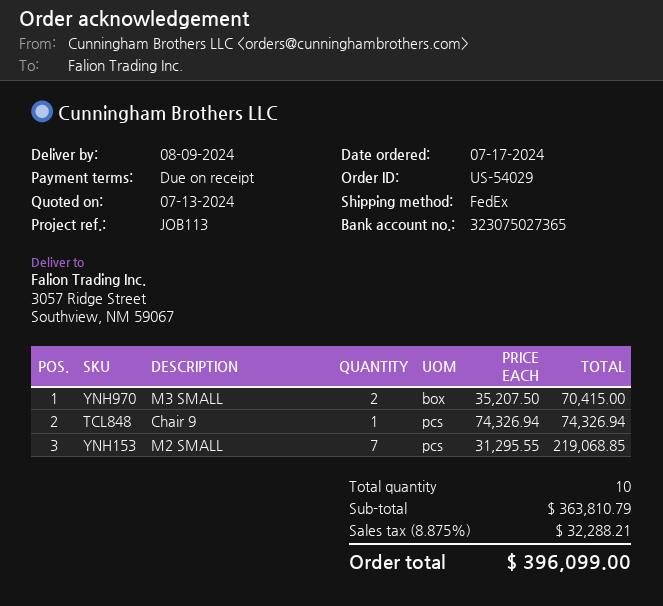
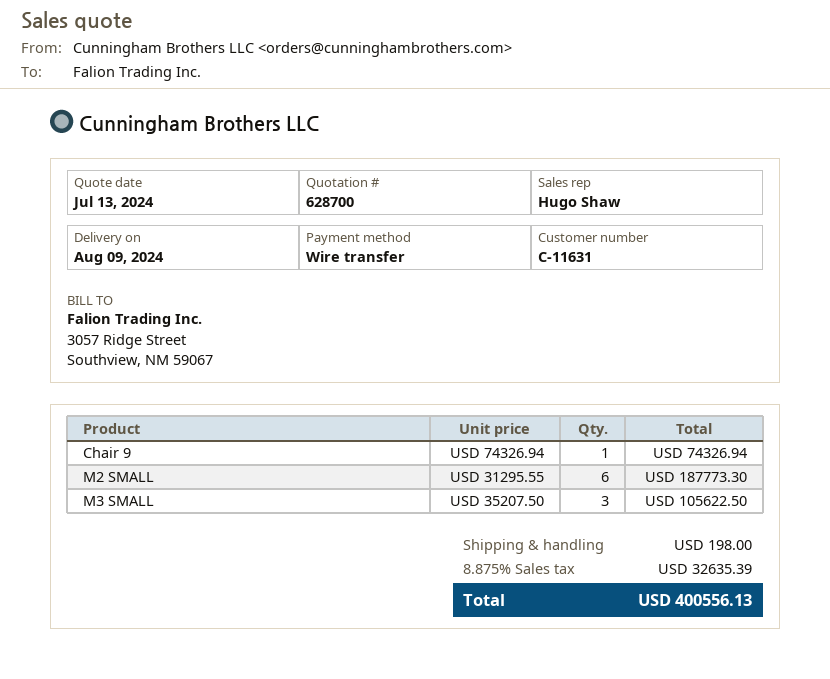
M3 SMALL: 2 x 35207.50 = 70415.00 -> 3 x 35207.50 = 105622.50
M2 SMALL: 7 x 31295.55 = 219068.85 -> 6 x 31295.55 = 187773.30
shipping: none -> 198.00
tax: 8.875% = 32288.21 -> 8.875% = 32635.39
total: 396099.00 -> 400556.13

